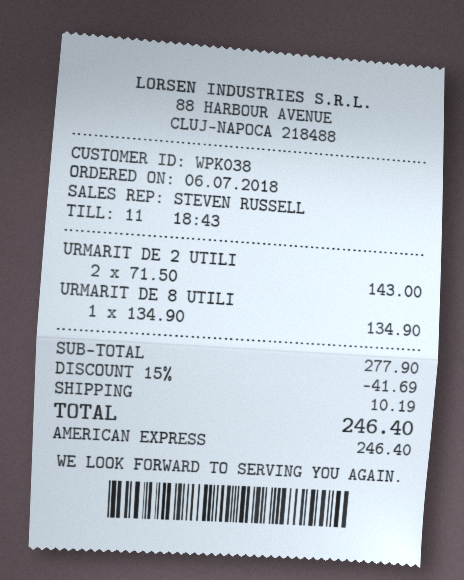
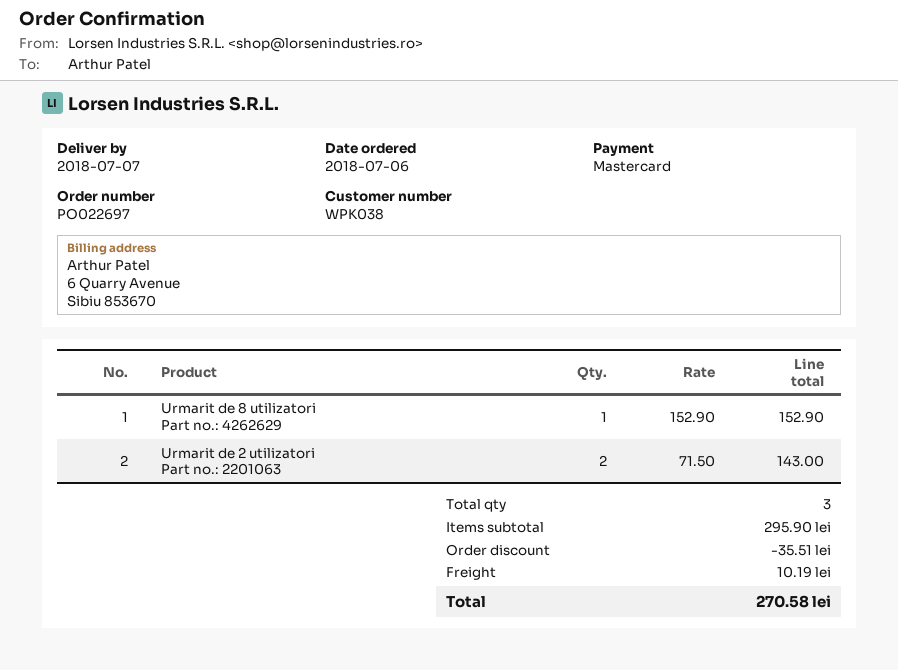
payment method: American Express -> Mastercard
URMARIT DE 8 UTILI: 1 x 134.90 = 134.90 -> 1 x 152.90 = 152.90
subtotal: 277.90 -> 295.90
discount: 41.69 -> 35.51
total: 246.40 -> 270.58

